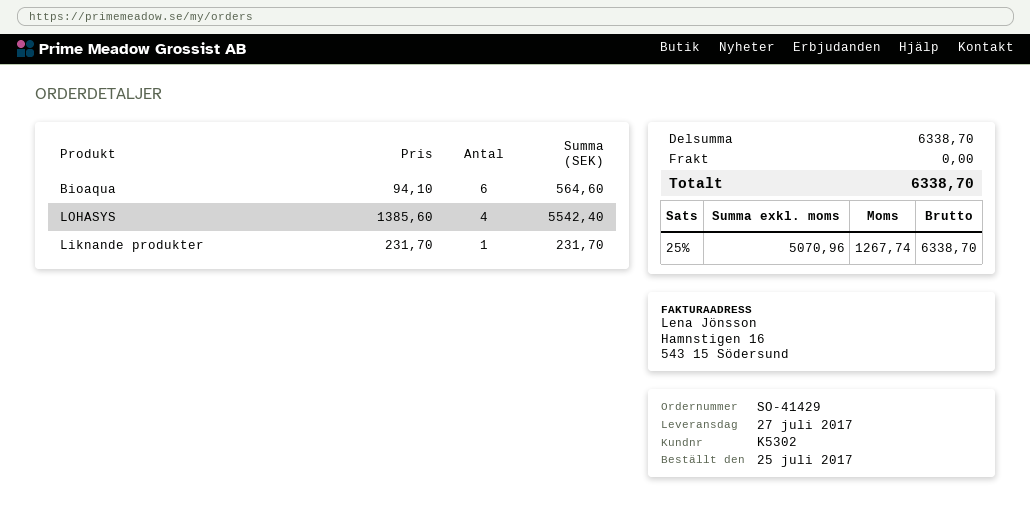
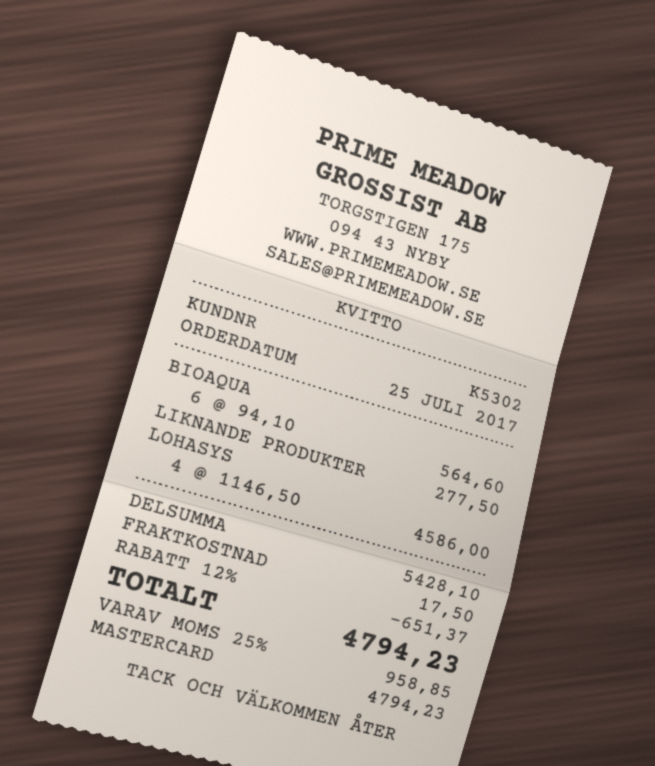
LOHASYS: 4 x 1385.60 = 5542.40 -> 4 x 1146.50 = 4586.00
Liknande produkter: 1 x 231.70 = 231.70 -> 1 x 277.50 = 277.50
subtotal: 6338.70 -> 5428.10
discount: none -> 12% = 651.37
shipping: 0.00 -> 17.50
tax: 25% = 1267.74 -> 25% = 958.85
total: 6338.70 -> 4794.23

